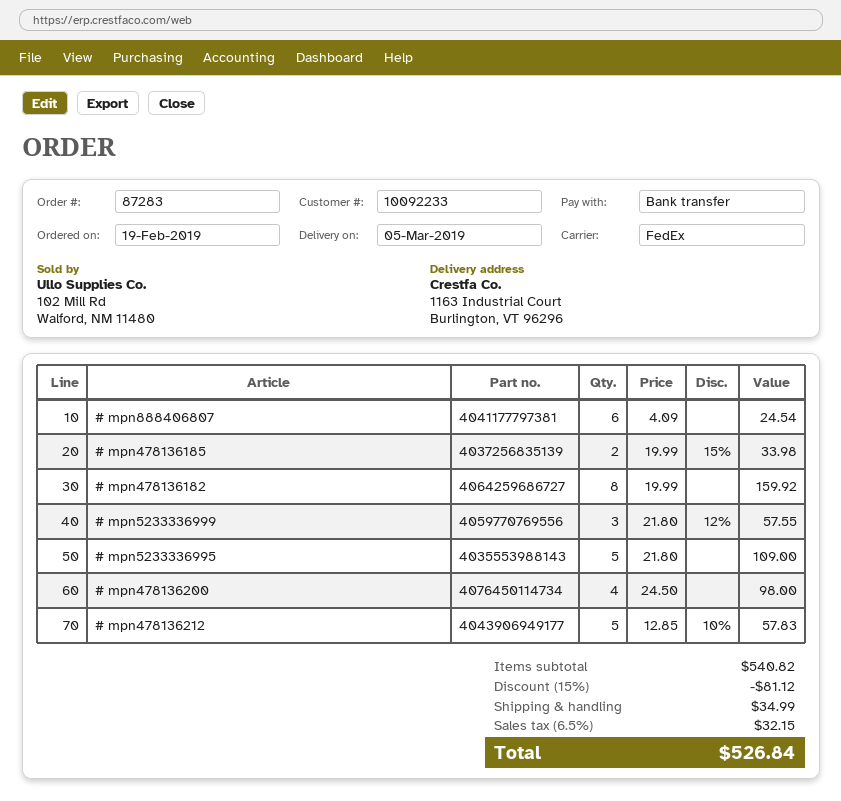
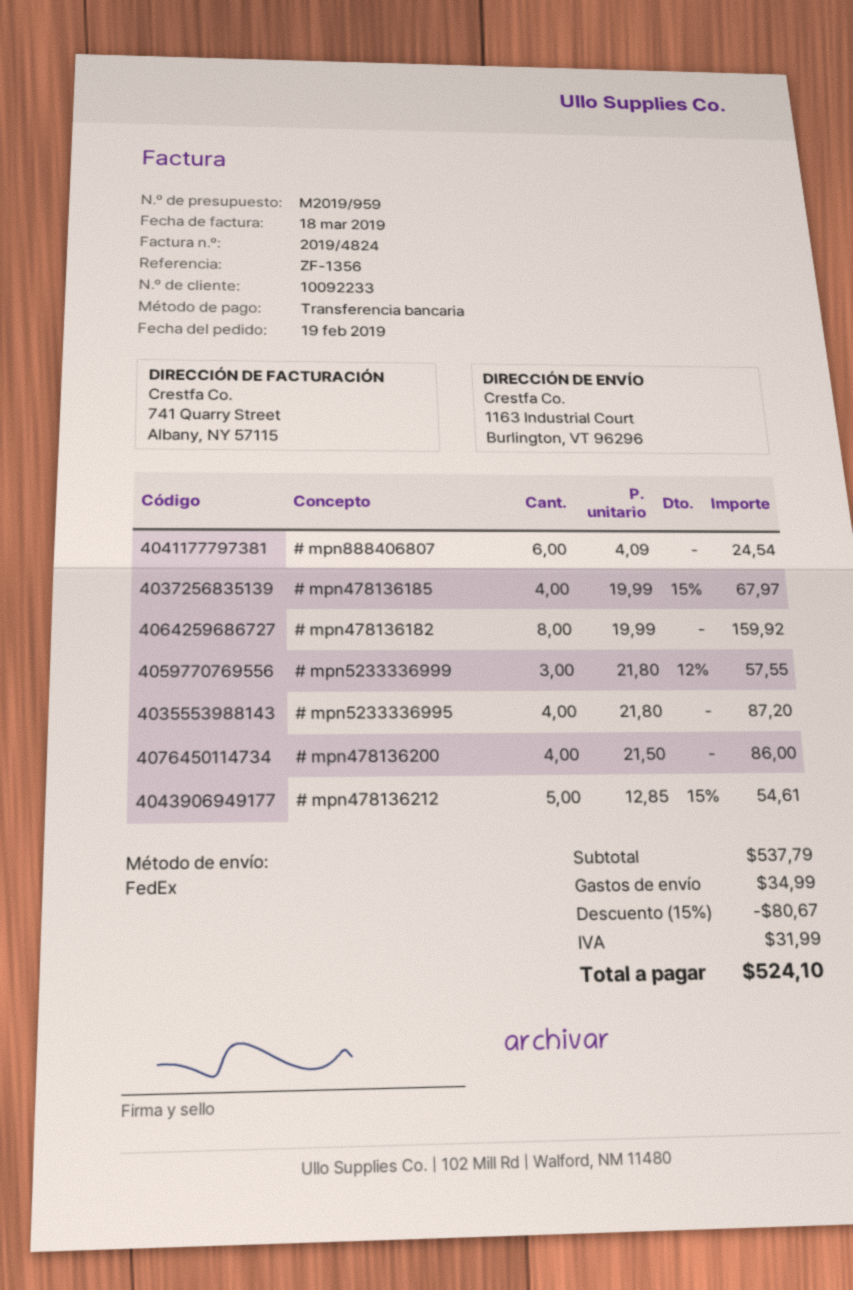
# mpn478136185: 2 x 19.99 - 15% = 33.98 -> 4 x 19.99 - 15% = 67.97
# mpn5233336995: 5 x 21.80 = 109.00 -> 4 x 21.80 = 87.20
# mpn478136200: 4 x 24.50 = 98.00 -> 4 x 21.50 = 86.00
# mpn478136212: 5 x 12.85 - 10% = 57.83 -> 5 x 12.85 - 15% = 54.61
subtotal: 540.82 -> 537.79
discount: 15% = 81.12 -> 15% = 80.67
tax: 32.15 -> 31.99
total: 526.84 -> 524.10

